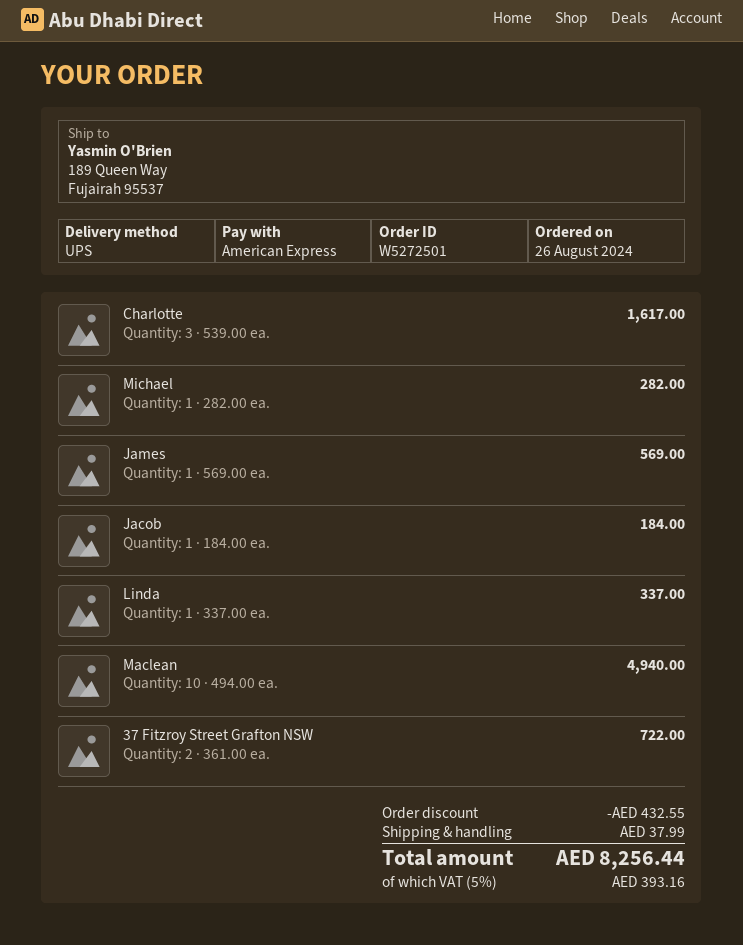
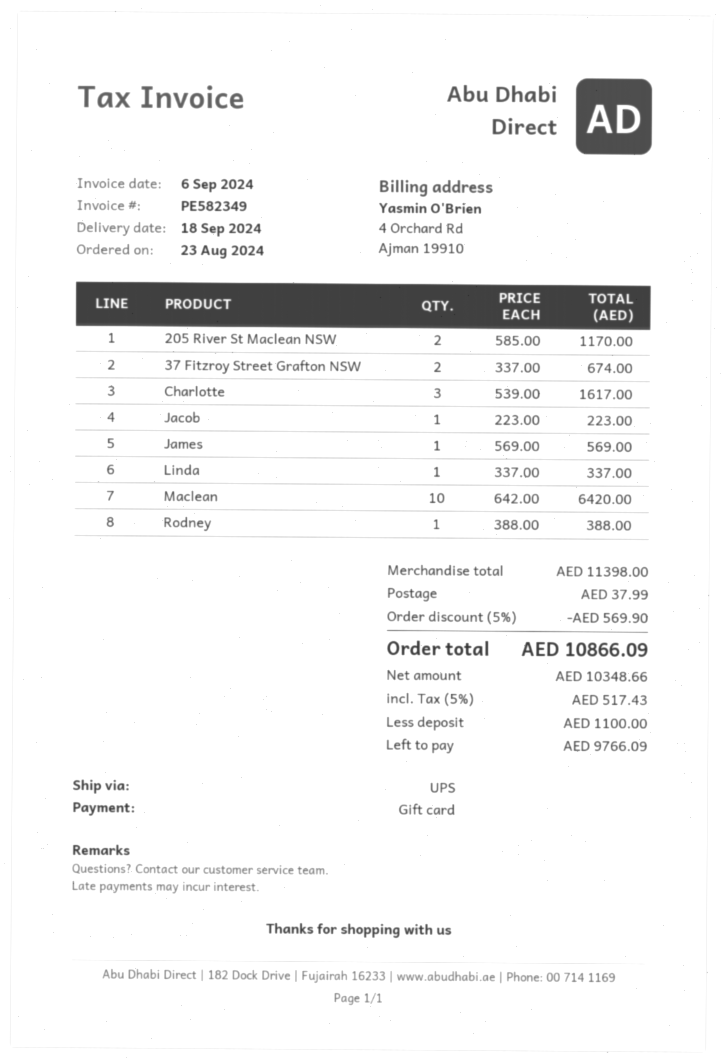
order date: 2024-08-26 -> 2024-08-23
payment method: American Express -> gift card
Michael: 1 x 282.00 = 282.00 -> none
Jacob: 1 x 184.00 = 184.00 -> 1 x 223.00 = 223.00
Maclean: 10 x 494.00 = 4940.00 -> 10 x 642.00 = 6420.00
37 Fitzroy Street Grafton NSW: 2 x 361.00 = 722.00 -> 2 x 337.00 = 674.00
205 River St Maclean NSW: none -> 2 x 585.00 = 1170.00
Rodney: none -> 1 x 388.00 = 388.00
discount: 432.55 -> 569.90
tax: 5% = 393.16 -> 5% = 517.43
total: 8256.44 -> 10866.09

